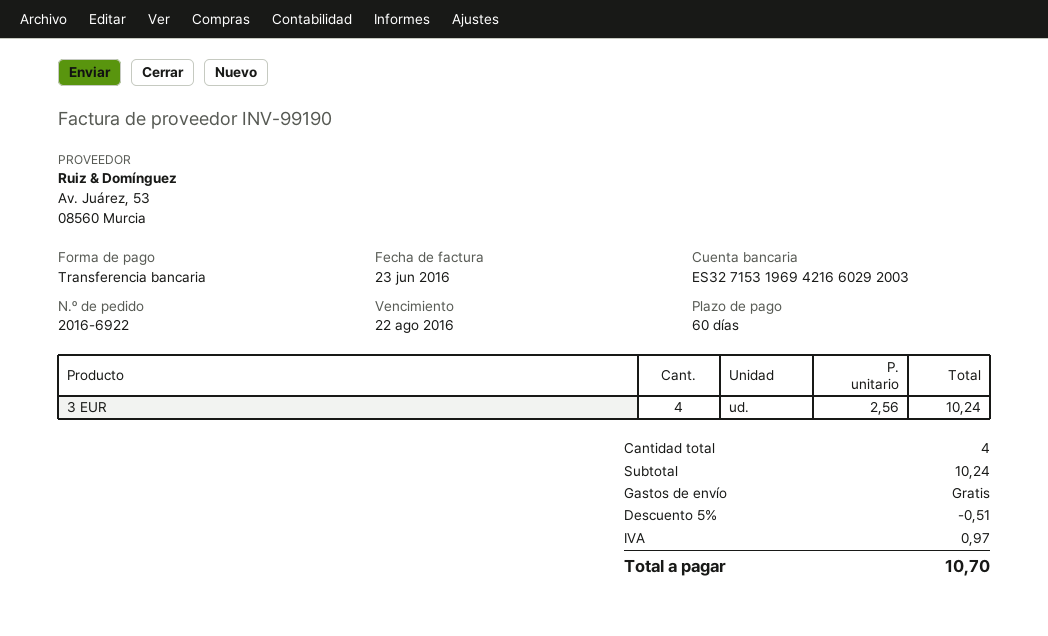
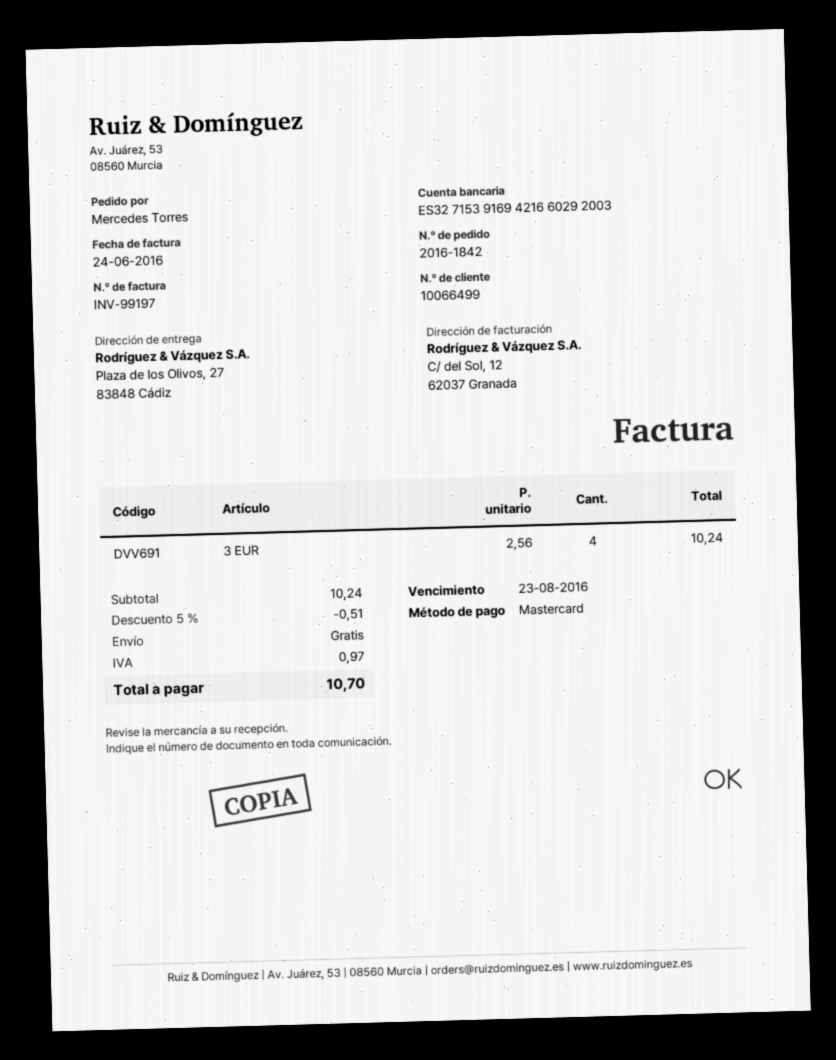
order number: 2016-6922 -> 2016-1842
invoice number: INV-99190 -> INV-99197
invoice date: 2016-06-23 -> 2016-06-24
due date: 2016-08-22 -> 2016-08-23
payment method: bank transfer -> Mastercard
bank account: ES3271531969421660292003 -> ES3271539169421660292003

